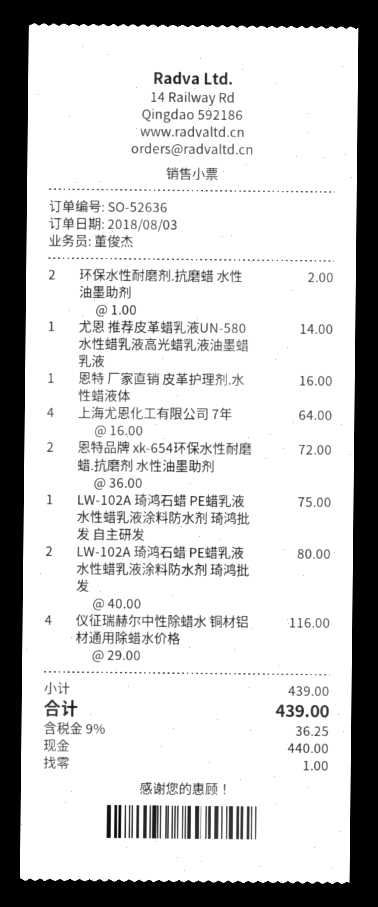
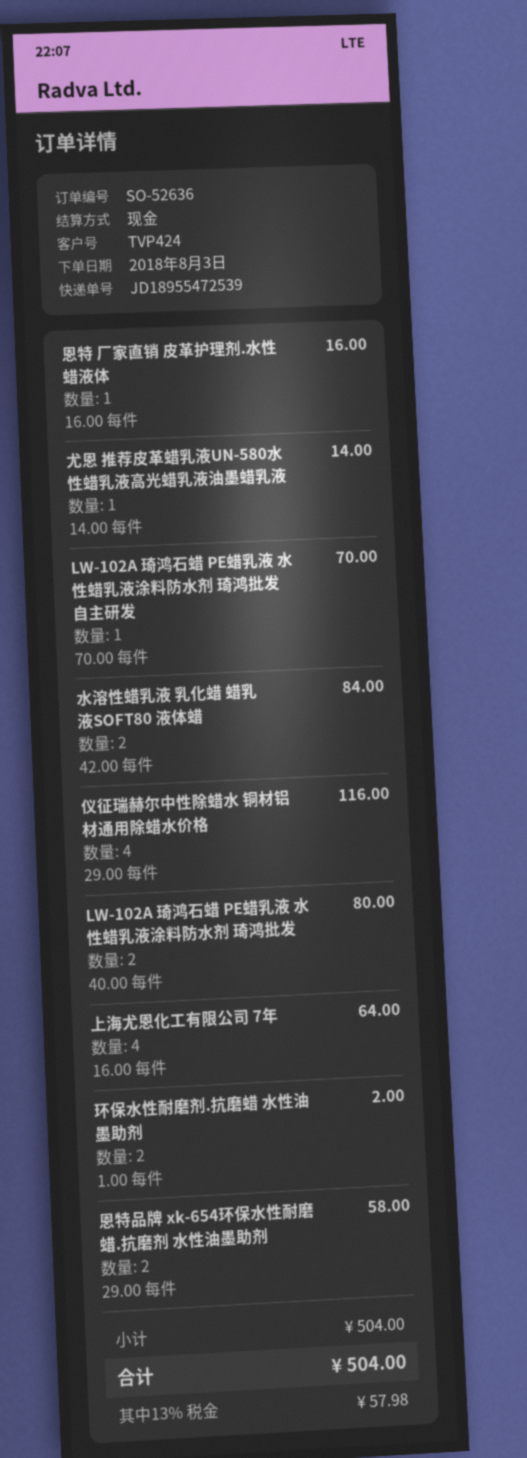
恩特品牌 xk-654环保水性耐磨蜡.抗磨剂 水性油墨助剂: 2 x 36.00 = 72.00 -> 2 x 29.00 = 58.00
LW-102A 琦鸿石蜡 PE蜡乳液 水性蜡乳液涂料防水剂 琦鸿批发 自主研发: 1 x 75.00 = 75.00 -> 1 x 70.00 = 70.00
水溶性蜡乳液 乳化蜡 蜡乳液SOFT80 液体蜡: none -> 2 x 42.00 = 84.00
subtotal: 439.00 -> 504.00
tax: 9% = 36.25 -> 13% = 57.98
total: 439.00 -> 504.00

